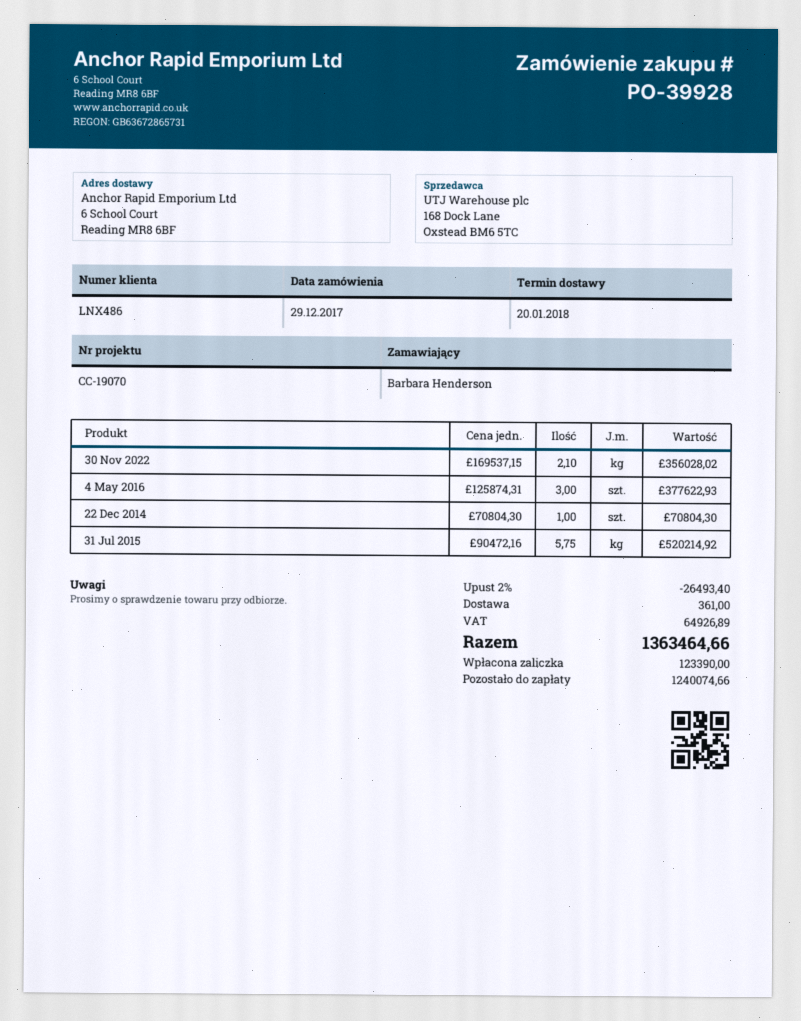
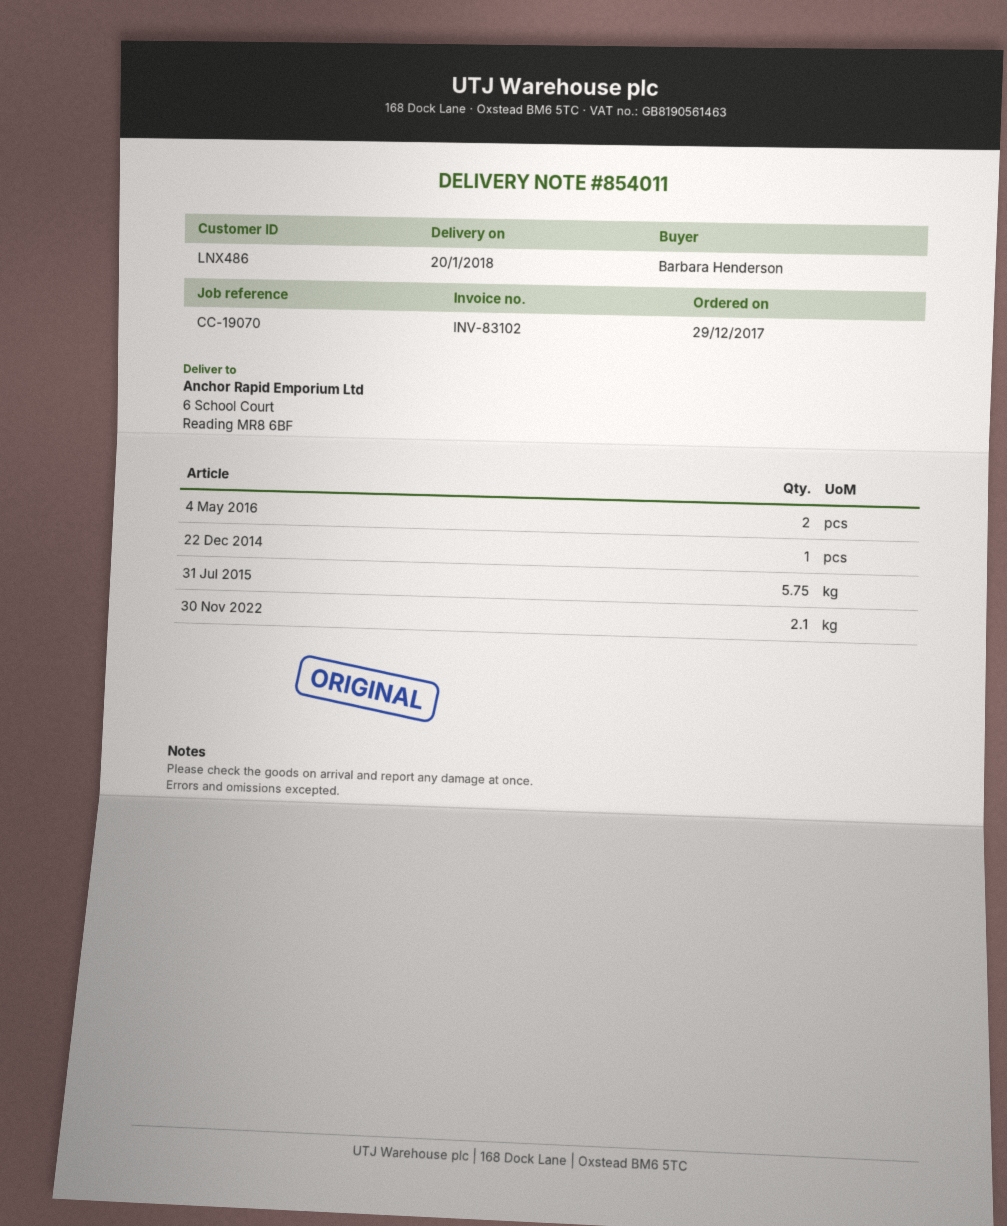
4 May 2016: 3 -> 2

